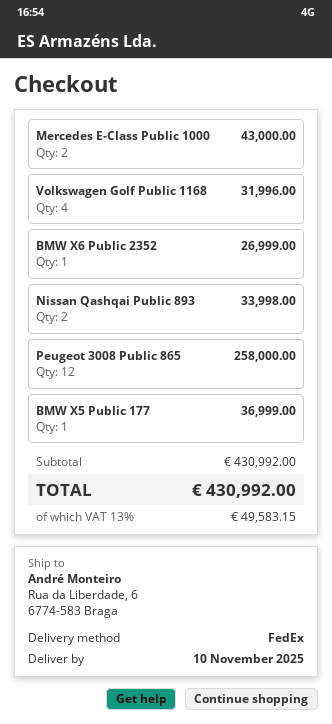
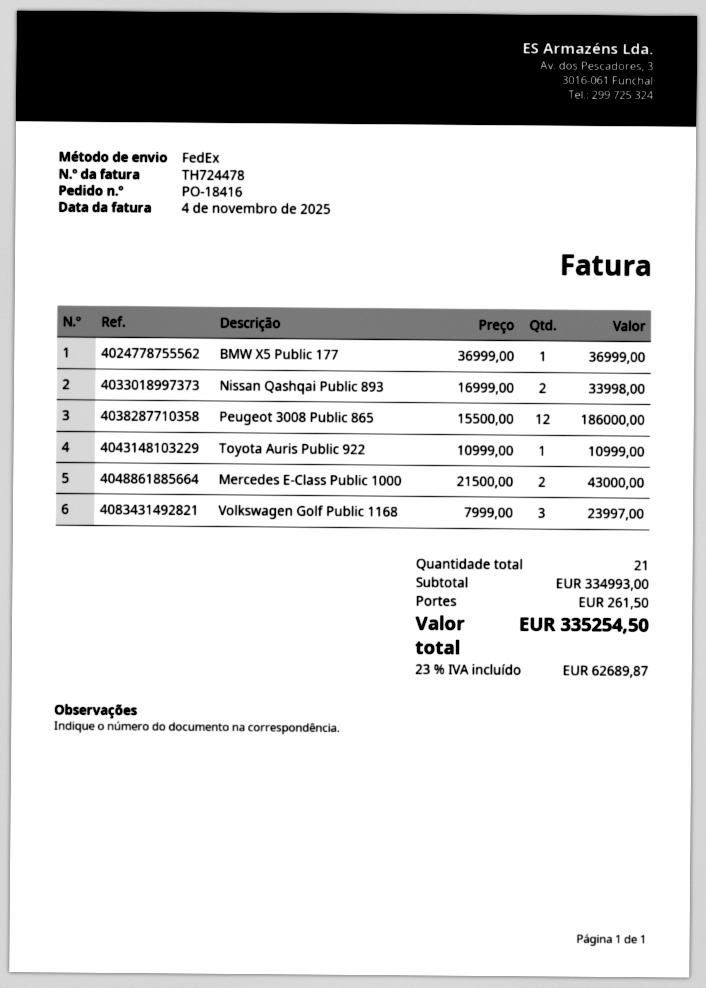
Volkswagen Golf Public 1168: 4 for 31996.00 -> 3 for 23997.00
BMW X6 Public 2352: 1 for 26999.00 -> none
Peugeot 3008 Public 865: 12 for 258000.00 -> 12 for 186000.00
Toyota Auris Public 922: none -> 1 for 10999.00
subtotal: 430992.00 -> 334993.00
shipping: none -> 261.50
tax: 13% = 49583.15 -> 23% = 62689.87
total: 430992.00 -> 335254.50

